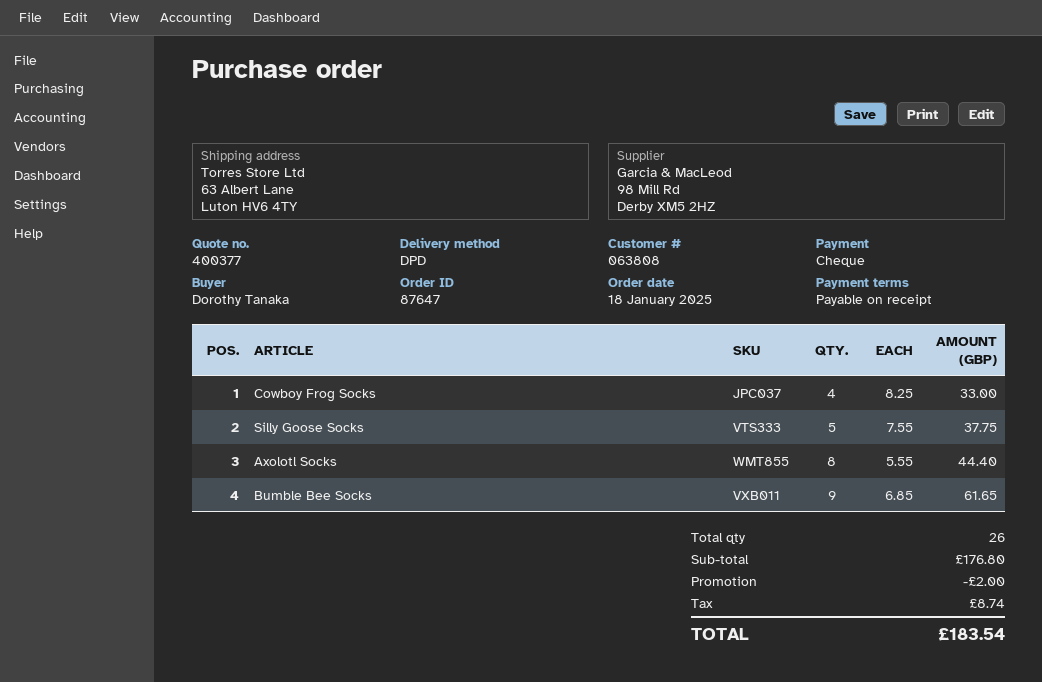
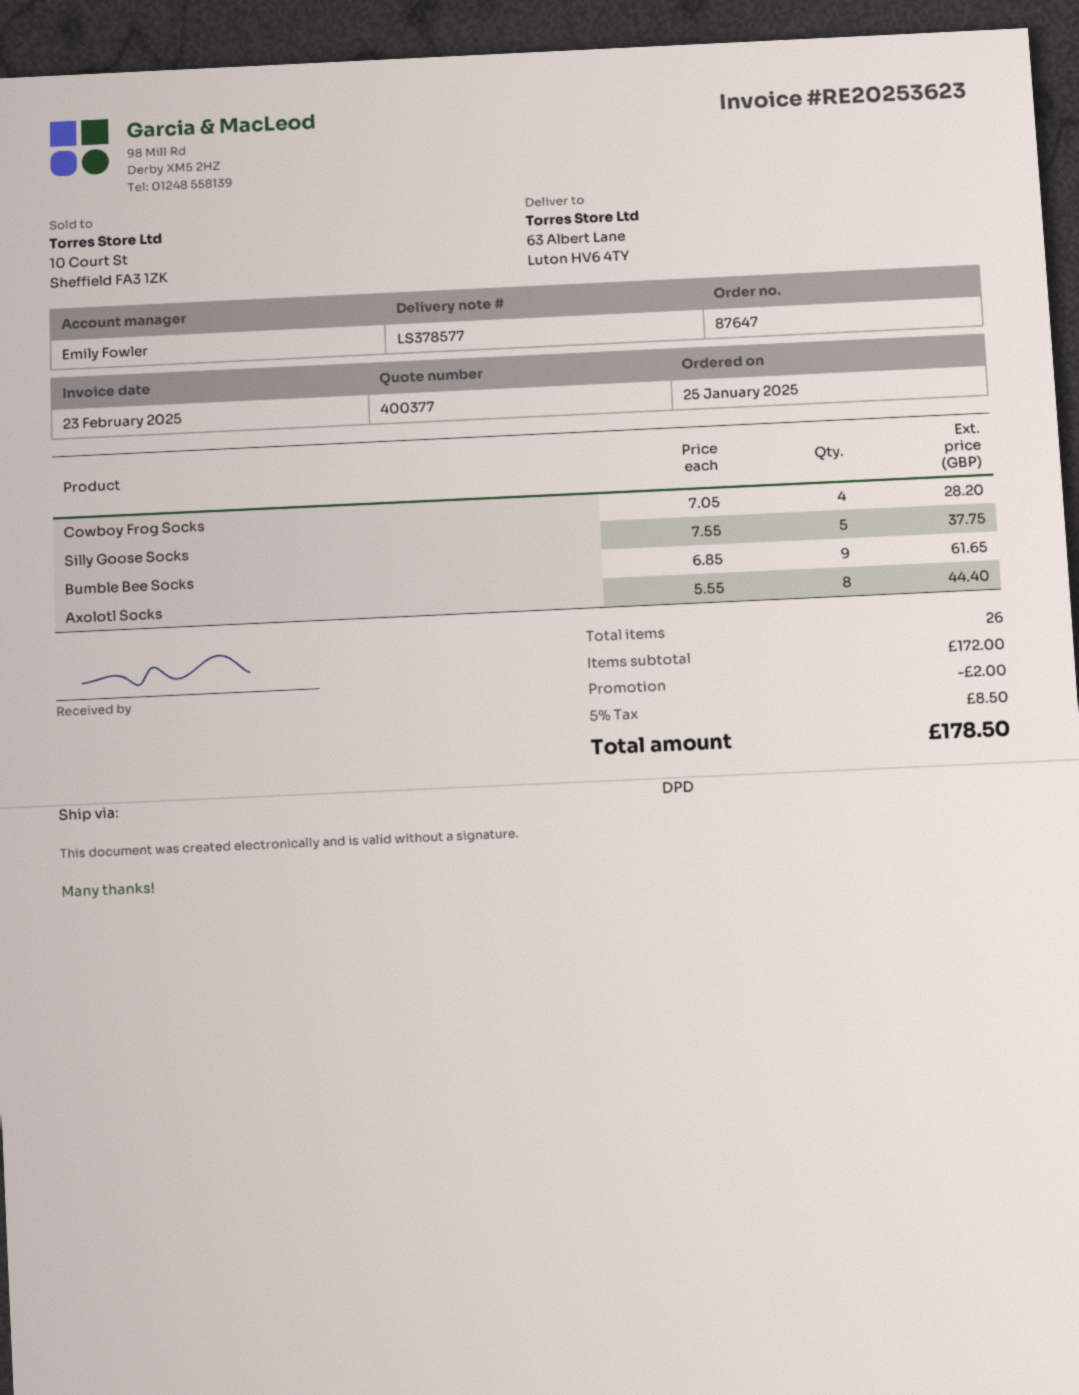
order date: 2025-01-18 -> 2025-01-25
Cowboy Frog Socks: 4 x 8.25 = 33.00 -> 4 x 7.05 = 28.20
subtotal: 176.80 -> 172.00
tax: 8.74 -> 8.50
total: 183.54 -> 178.50

